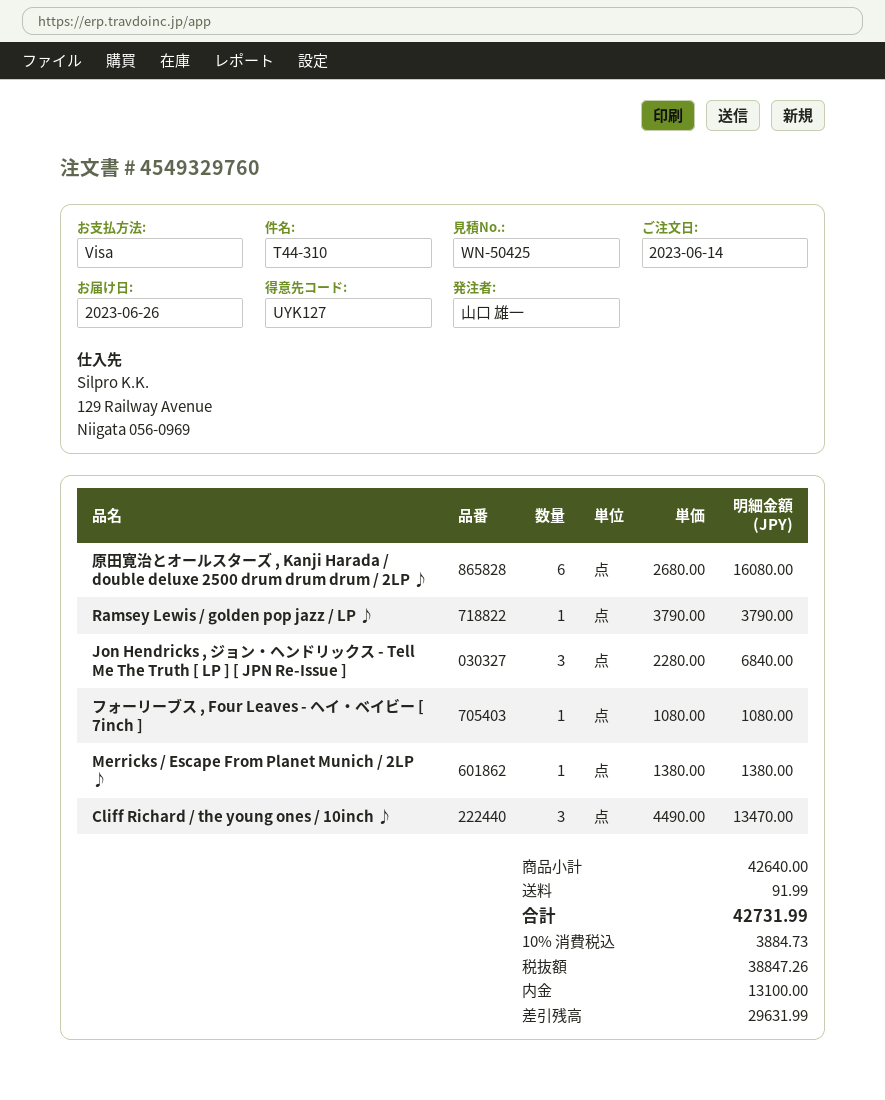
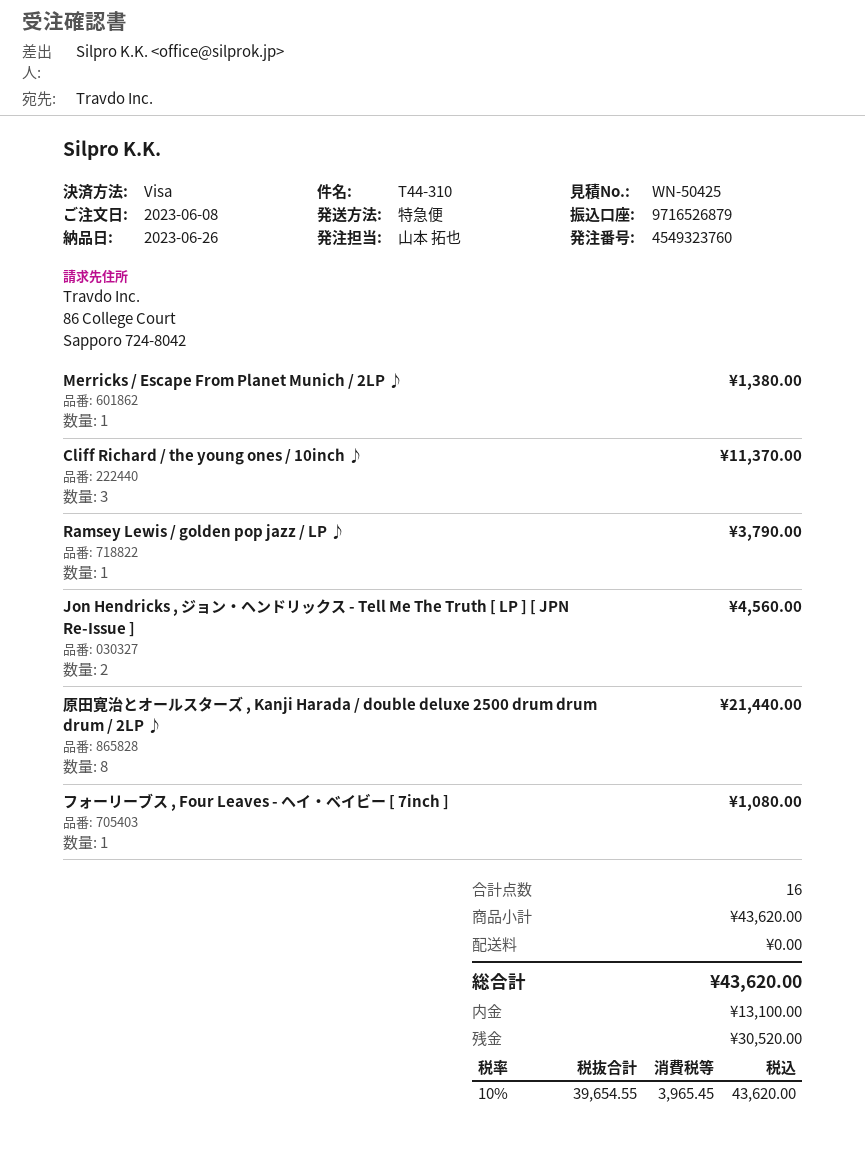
order number: 4549329760 -> 4549323760
order date: 2023-06-14 -> 2023-06-08
ordered by: 山口 雄一 -> 山本 拓也
原田寛治とオールスターズ , Kanji Harada / double deluxe 2500 drum drum drum / 2LP ♪: 6 for 16080.00 -> 8 for 21440.00
Jon Hendricks , ジョン・ヘンドリックス - Tell Me The Truth [ LP ] [ JPN Re-Issue ]: 3 for 6840.00 -> 2 for 4560.00
Cliff Richard / the young ones / 10inch ♪: 3 for 13470.00 -> 3 for 11370.00
subtotal: 42640.00 -> 43620.00
shipping: 91.99 -> 0.00
net: 38847.26 -> 39654.55
tax: 10% = 3884.73 -> 10% = 3965.45
total: 42731.99 -> 43620.00
balance: 29631.99 -> 30520.00

